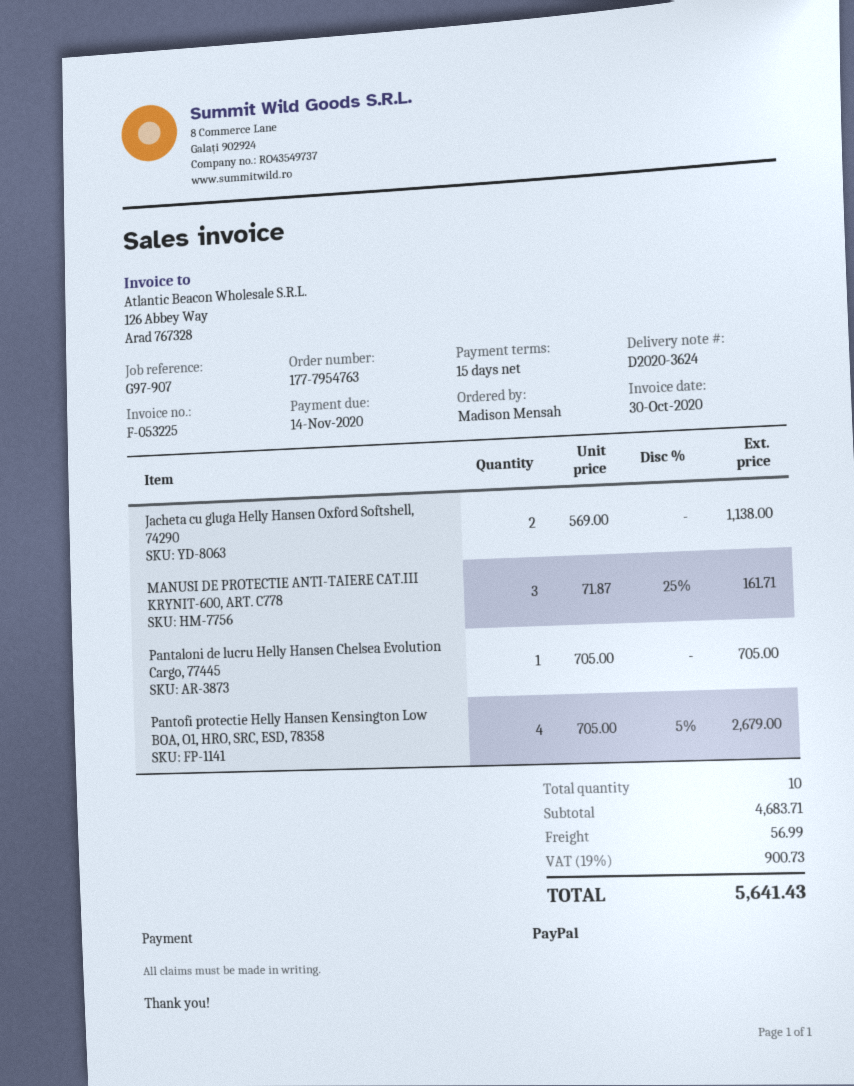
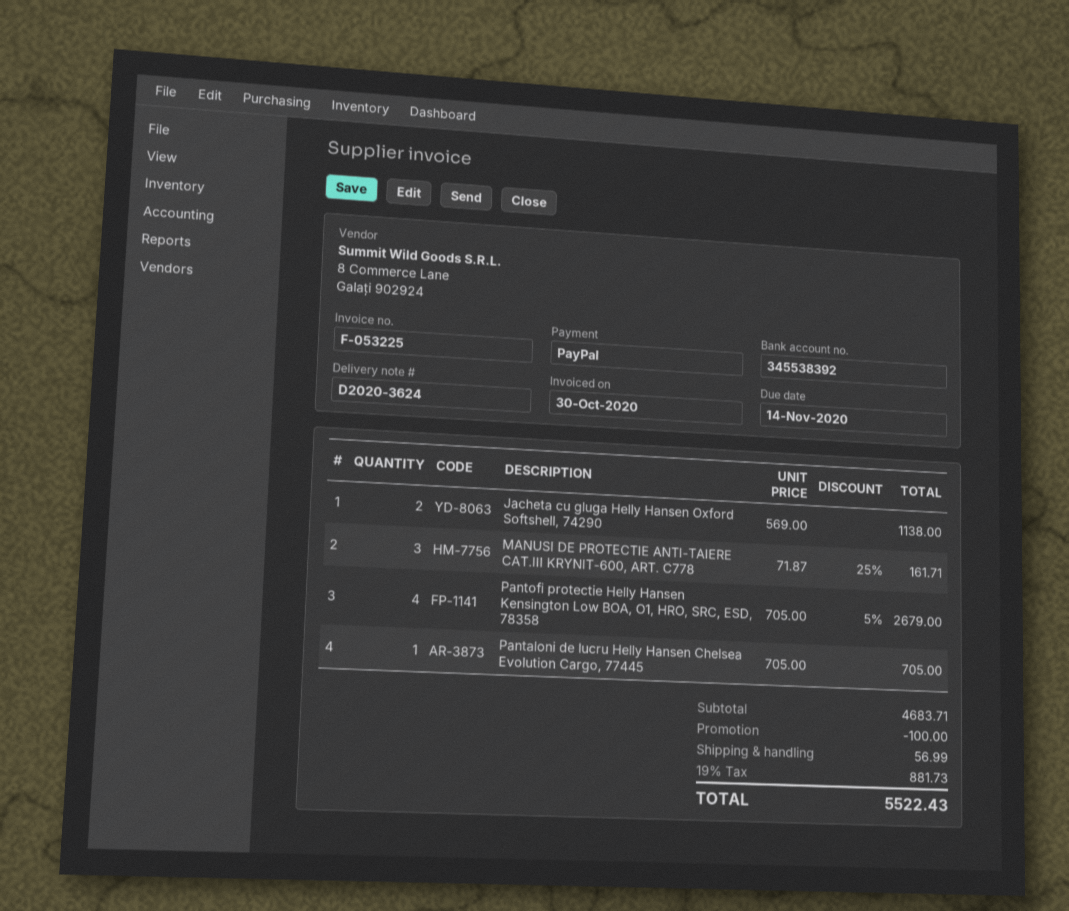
discount: none -> 100.00
tax: 19% = 900.73 -> 19% = 881.73
total: 5641.43 -> 5522.43

